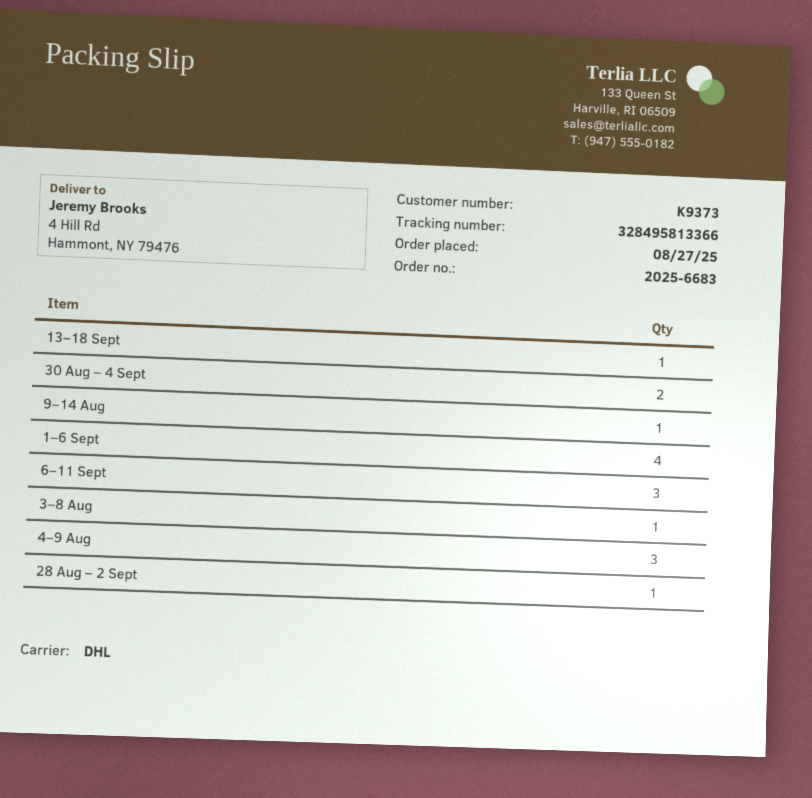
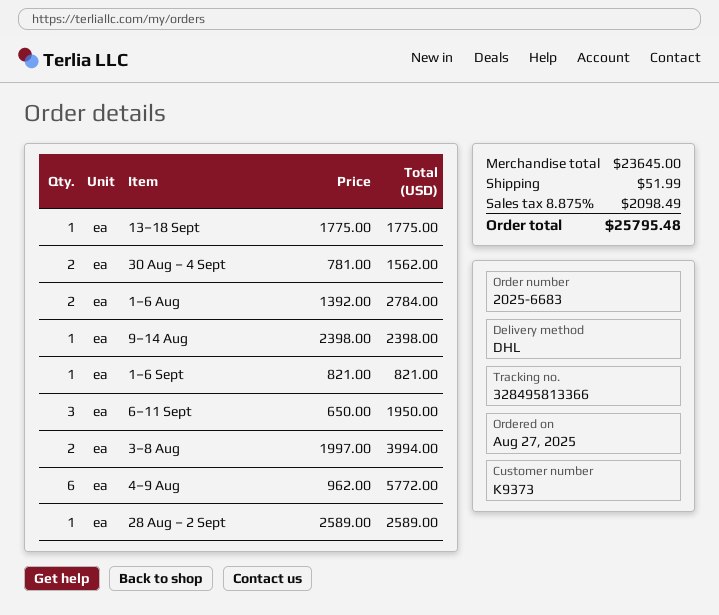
1–6 Sept: 4 -> 1
3–8 Aug: 1 -> 2
4–9 Aug: 3 -> 6
1–6 Aug: none -> 2

